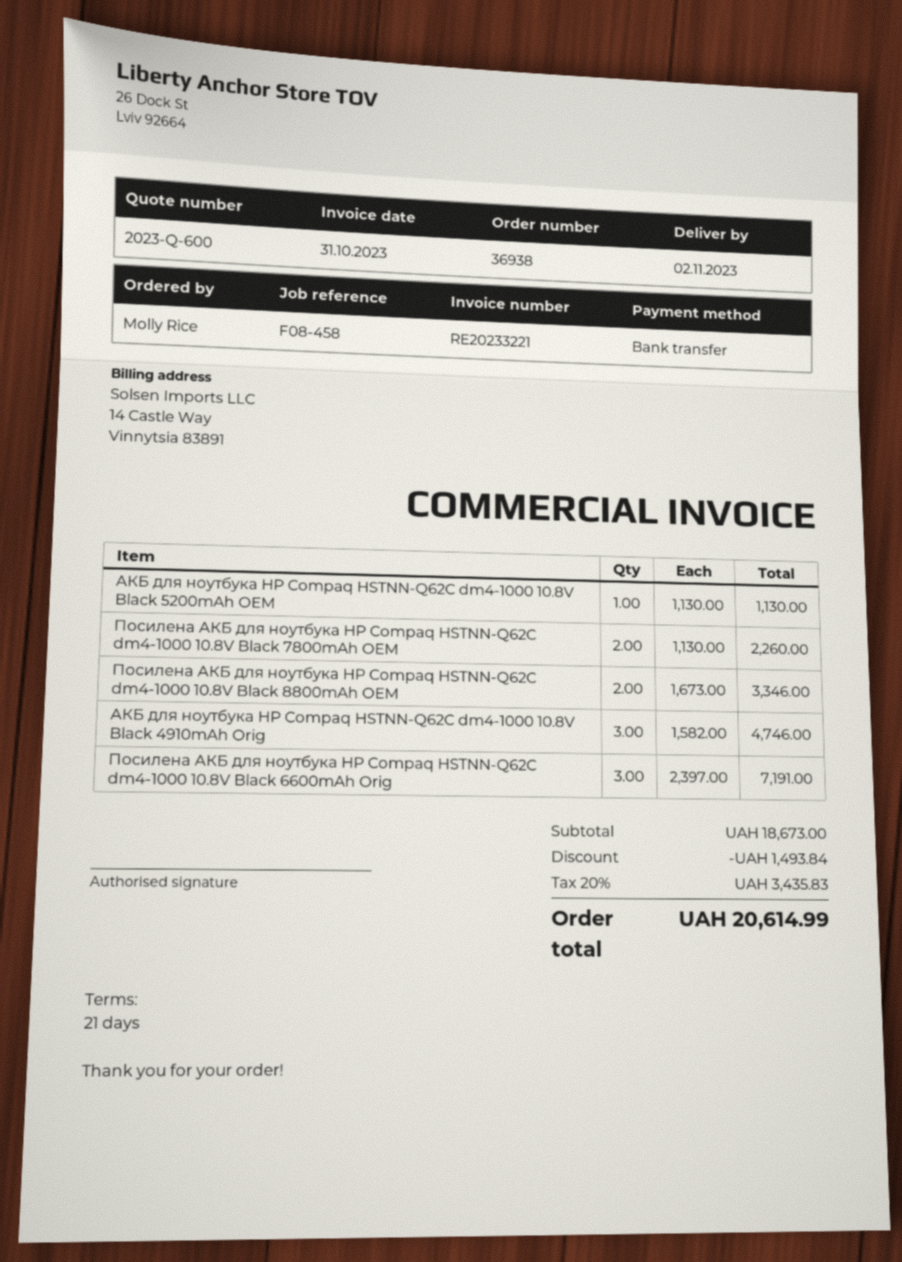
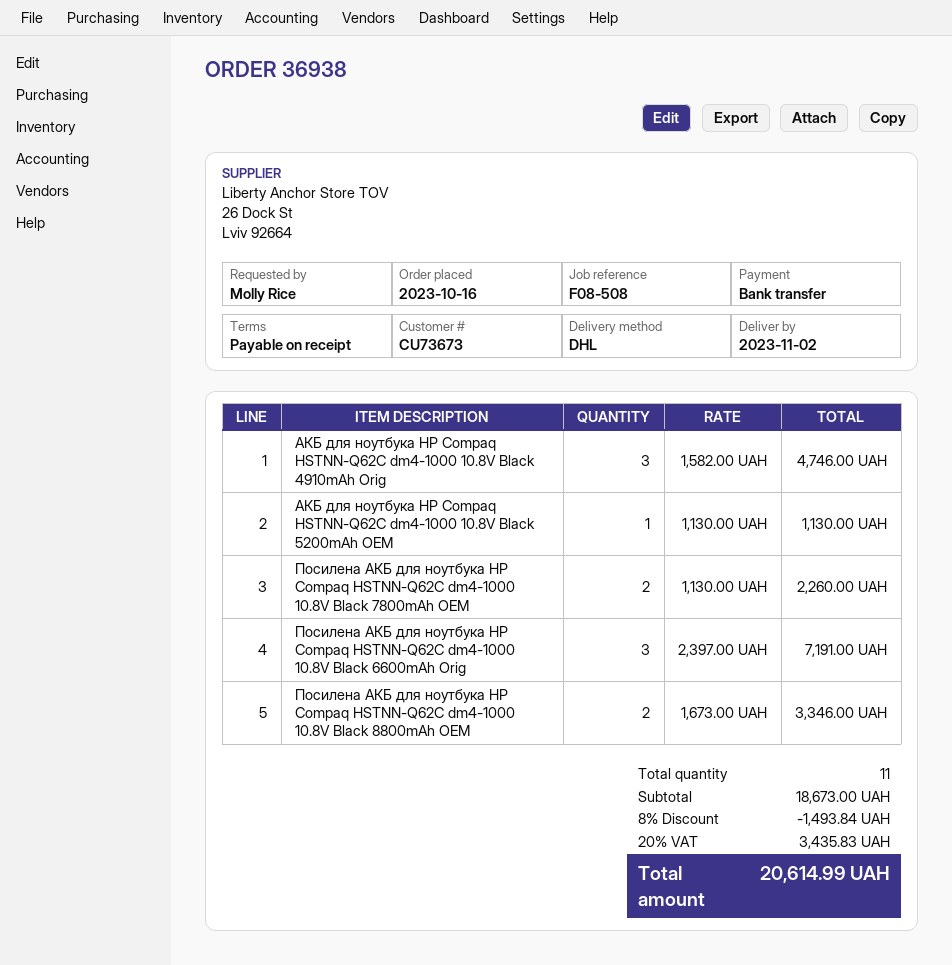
payment terms: 21 days -> on receipt
reference: F08-458 -> F08-508

